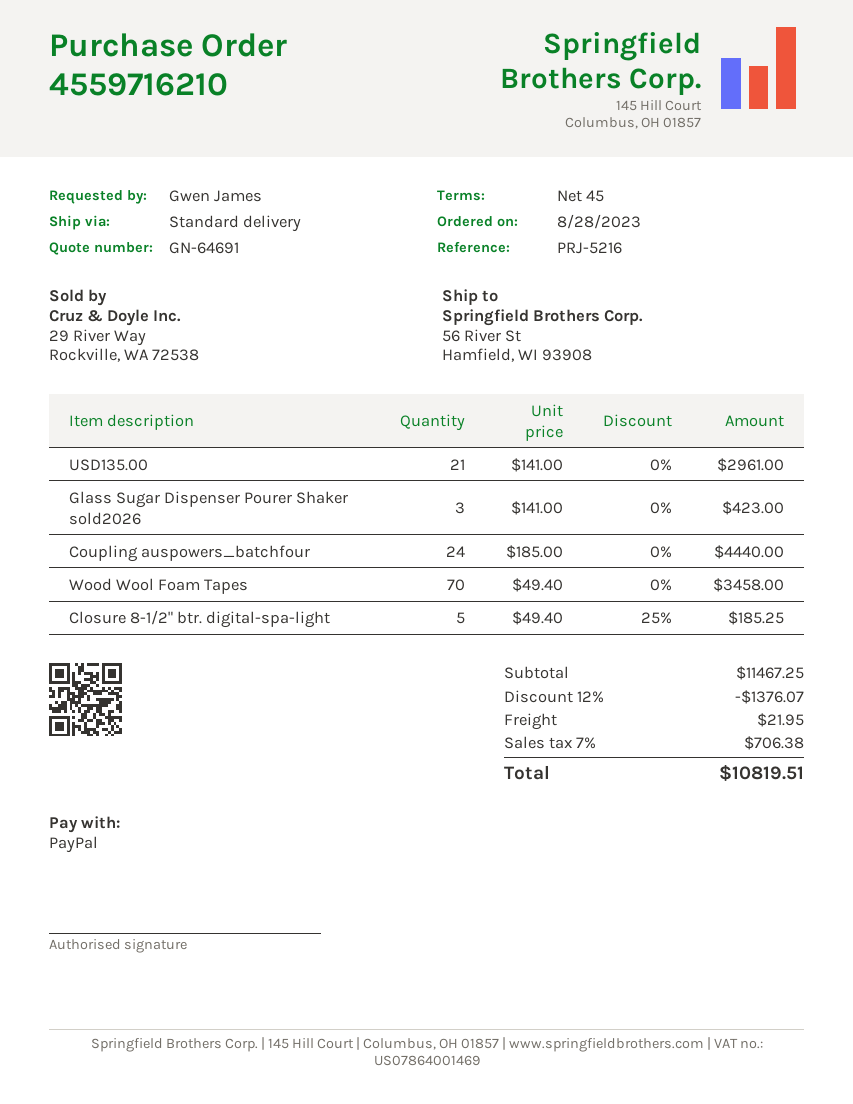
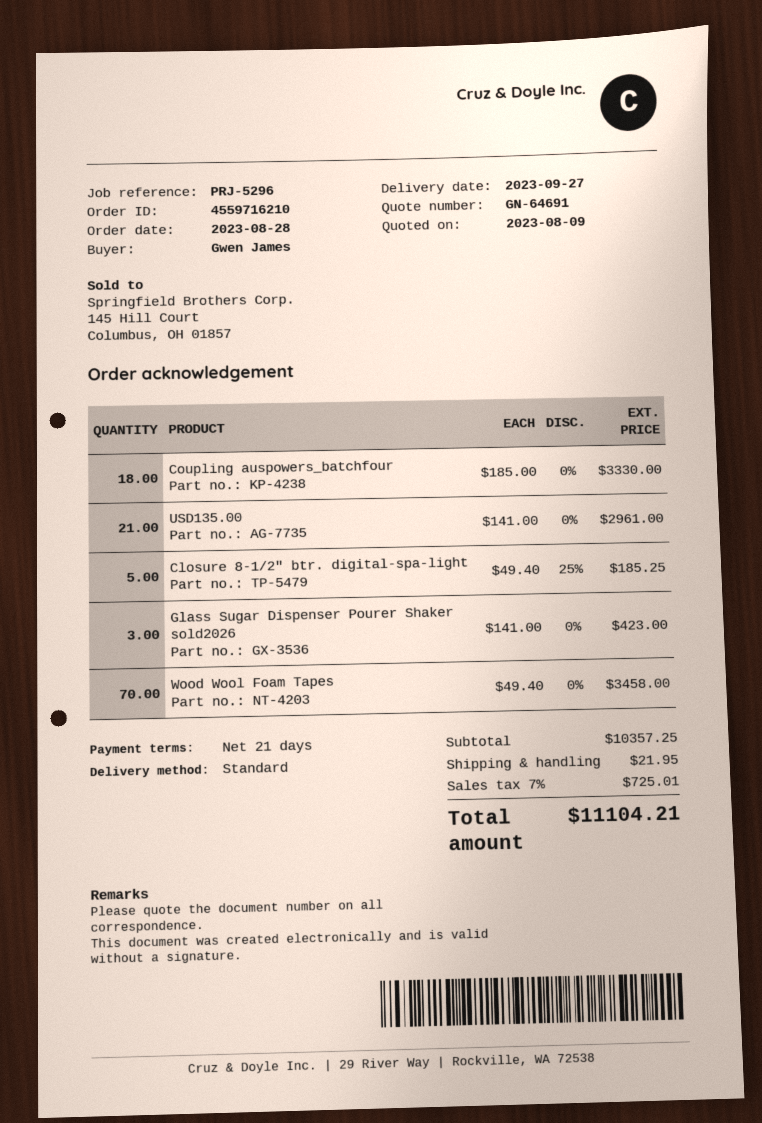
payment terms: 45 days -> 21 days
reference: PRJ-5216 -> PRJ-5296
Coupling auspowers_batchfour: 24 x 185.00 = 4440.00 -> 18 x 185.00 = 3330.00
subtotal: 11467.25 -> 10357.25
discount: 12% = 1376.07 -> none
tax: 7% = 706.38 -> 7% = 725.01
total: 10819.51 -> 11104.21

